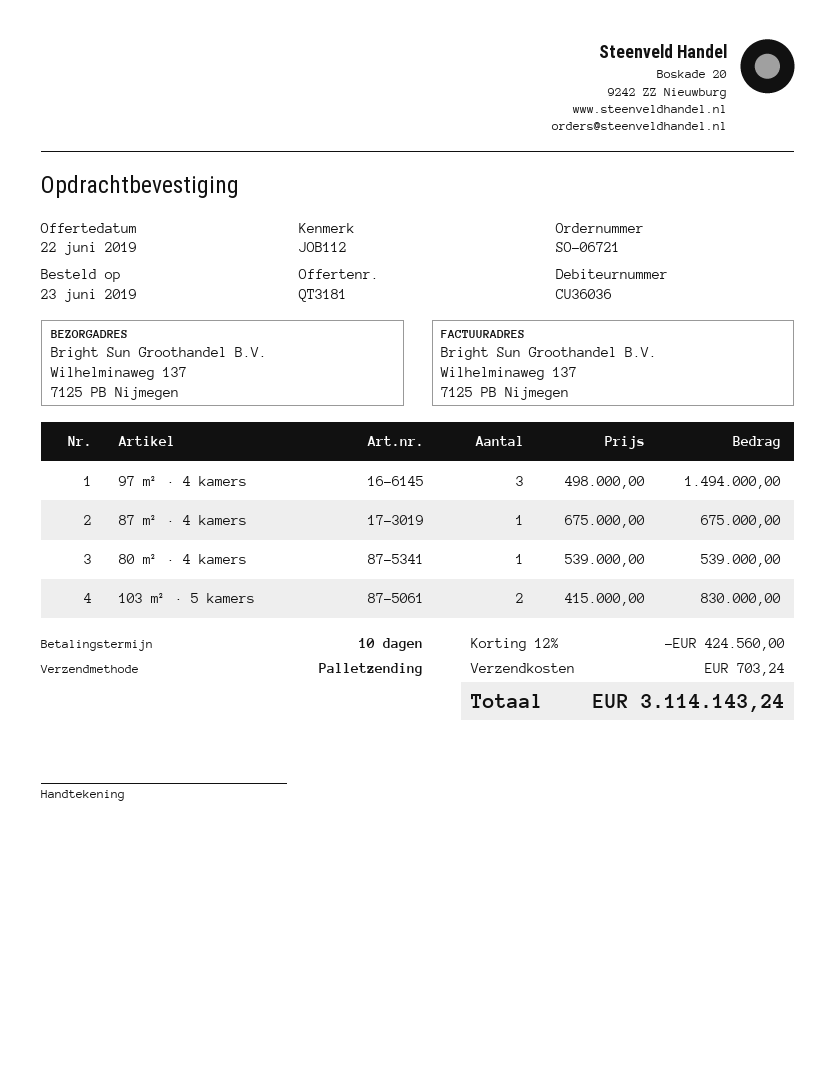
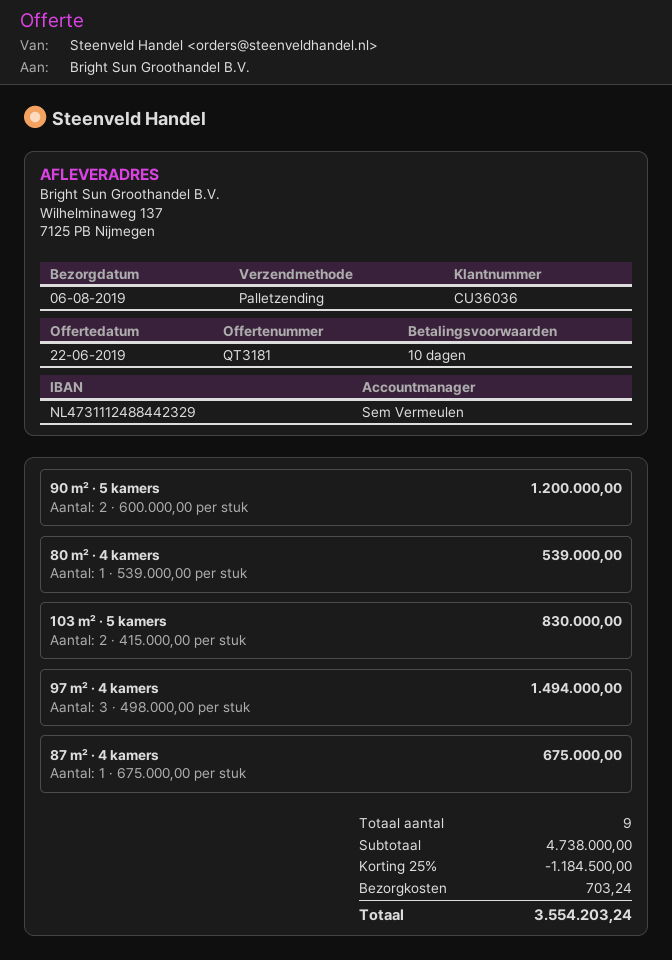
90 m² · 5 kamers: none -> 2 x 600000.00 = 1200000.00
discount: 12% = 424560.00 -> 25% = 1184500.00
total: 3114143.24 -> 3554203.24

